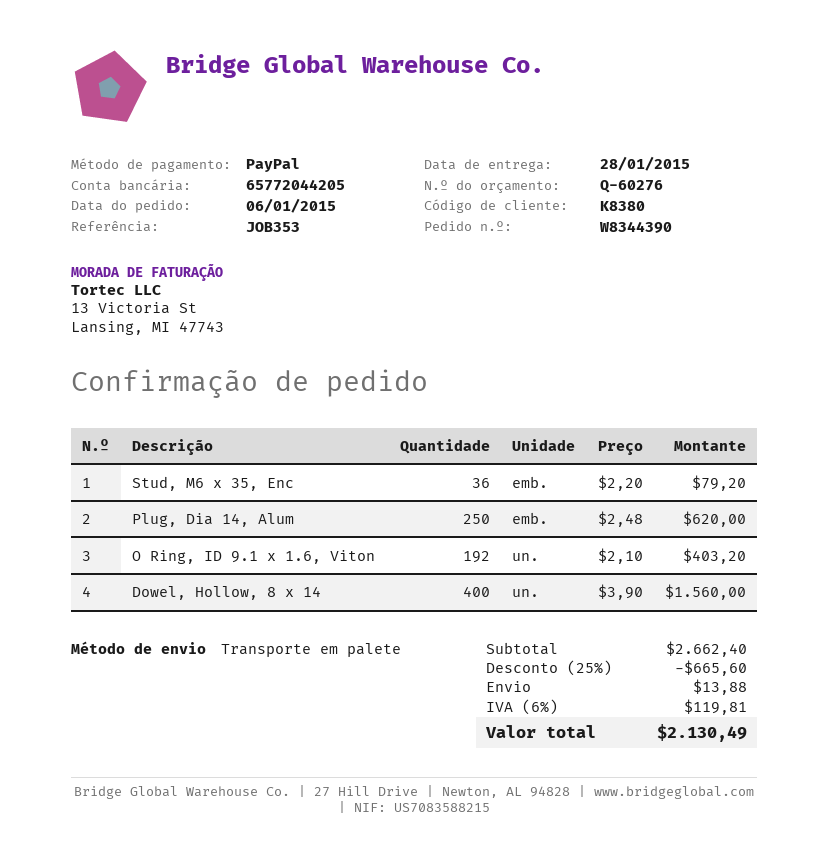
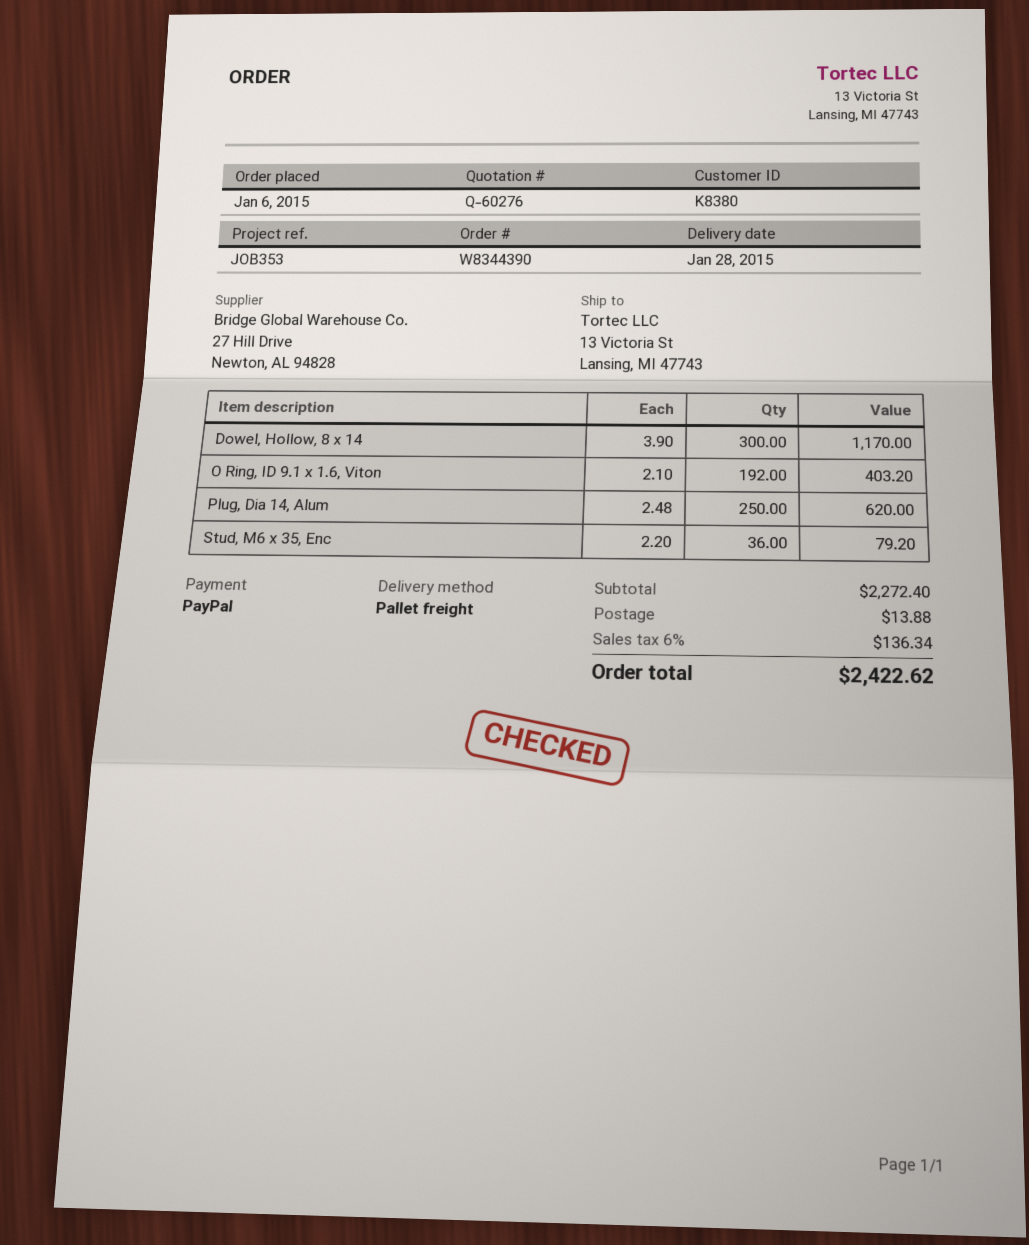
Dowel, Hollow, 8 x 14: 400 x 3.90 = 1560.00 -> 300 x 3.90 = 1170.00
subtotal: 2662.40 -> 2272.40
discount: 25% = 665.60 -> none
tax: 6% = 119.81 -> 6% = 136.34
total: 2130.49 -> 2422.62

